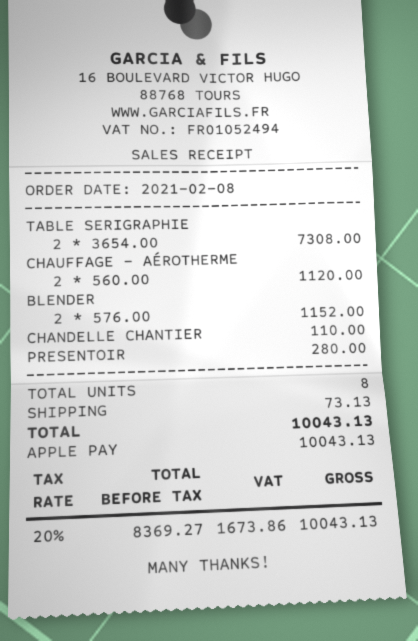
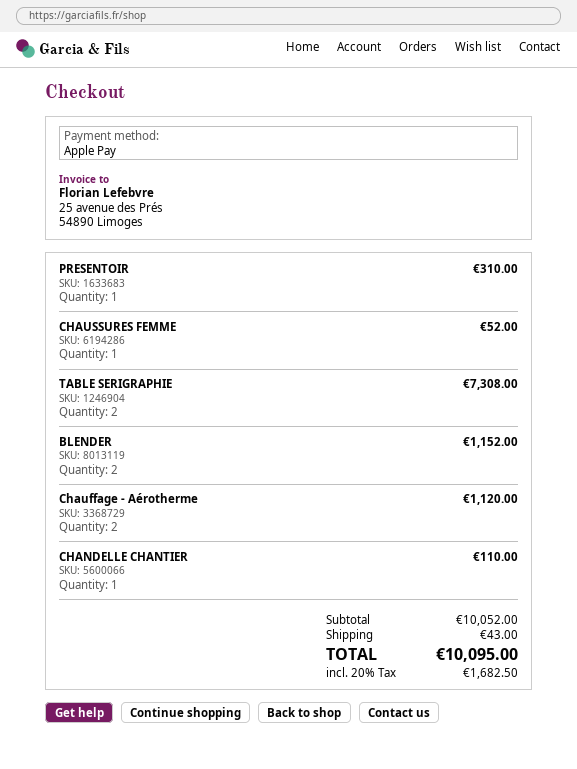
PRESENTOIR: 1 for 280.00 -> 1 for 310.00
CHAUSSURES FEMME: none -> 1 for 52.00
shipping: 73.13 -> 43.00
tax: 20% = 1673.86 -> 20% = 1682.50
total: 10043.13 -> 10095.00

